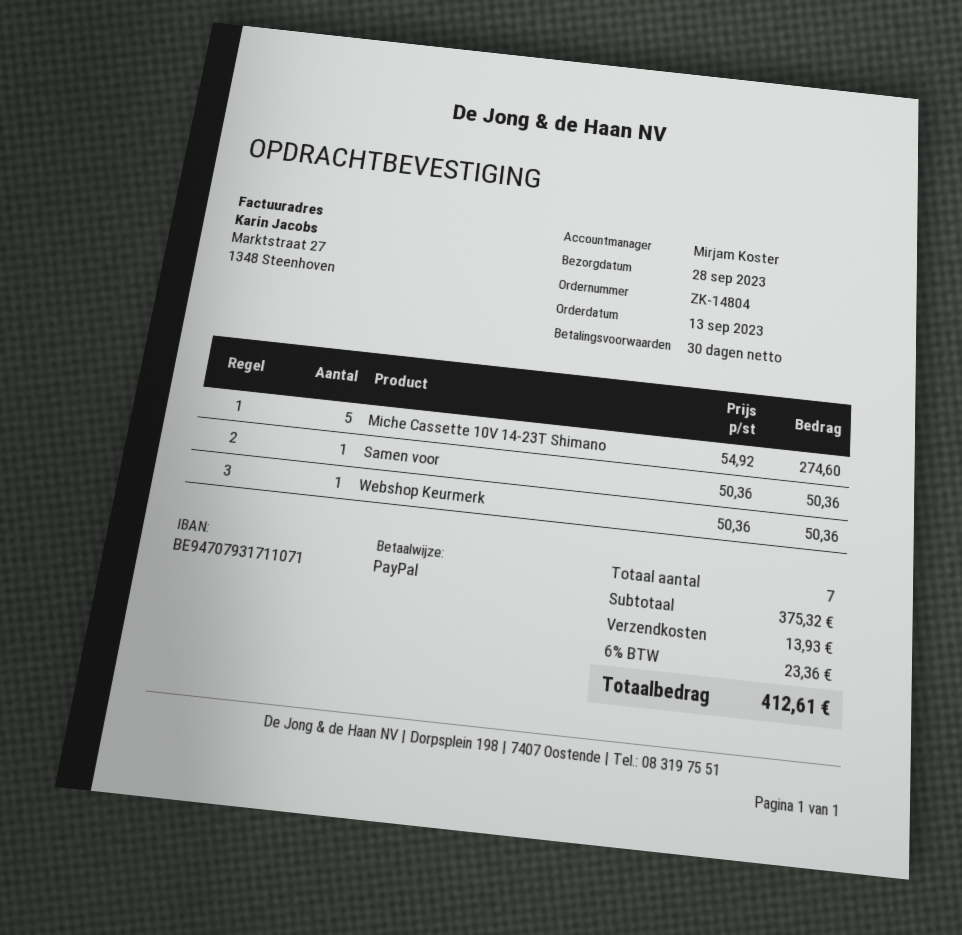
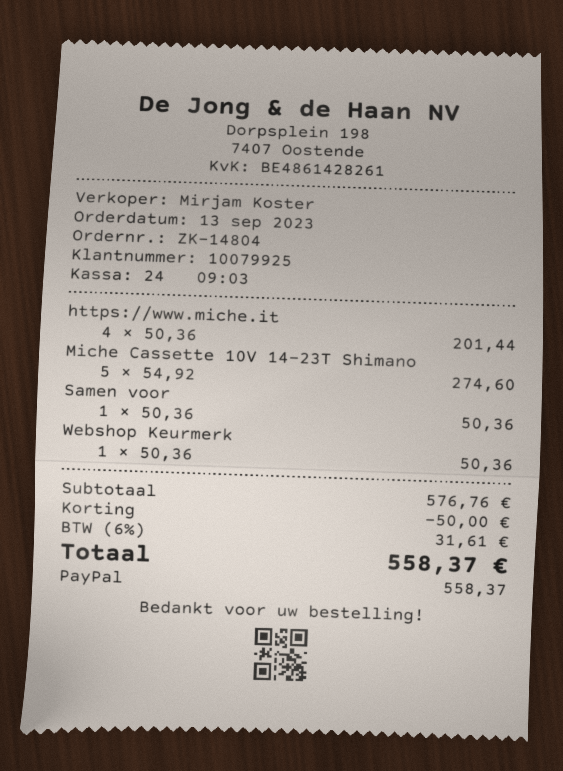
https://www.miche.it: none -> 4 x 50.36 = 201.44
subtotal: 375.32 -> 576.76
discount: none -> 50.00
shipping: 13.93 -> none
tax: 6% = 23.36 -> 6% = 31.61
total: 412.61 -> 558.37

